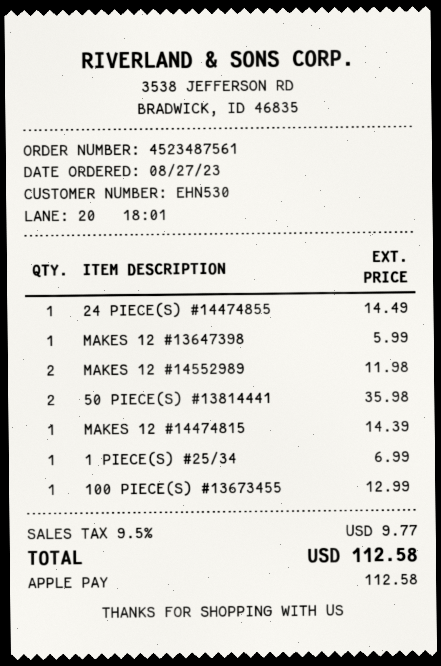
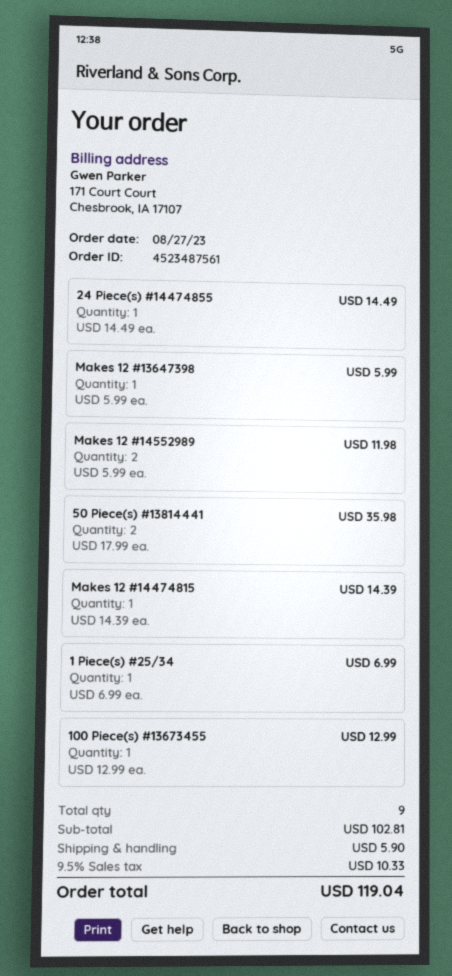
shipping: none -> 5.90
tax: 9.5% = 9.77 -> 9.5% = 10.33
total: 112.58 -> 119.04

